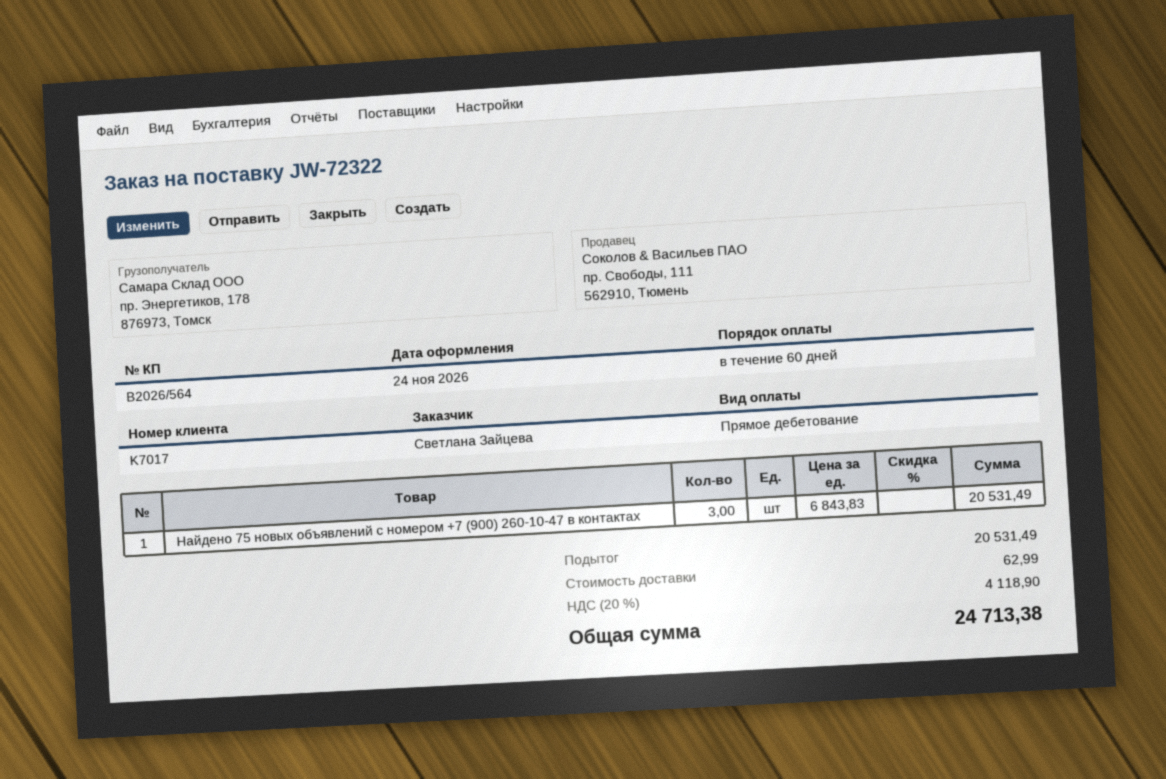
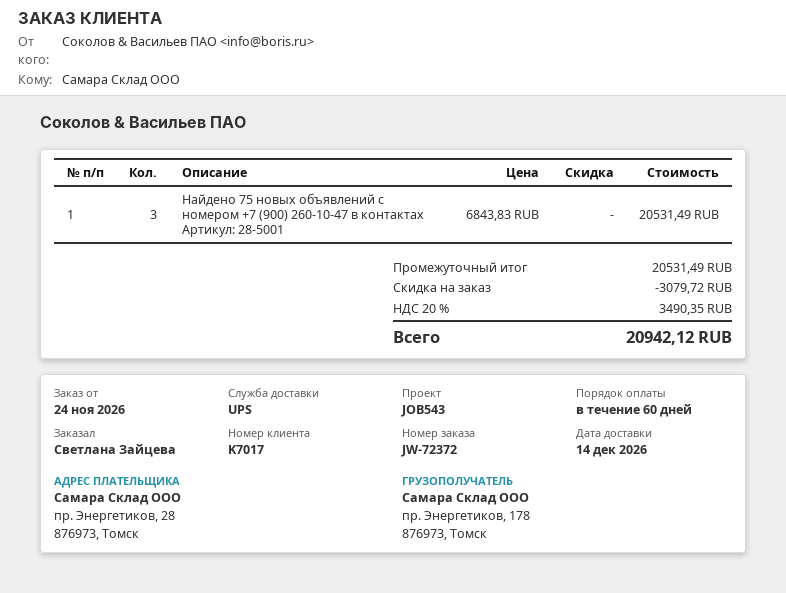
order number: JW-72322 -> JW-72372
discount: none -> 3079.72
shipping: 62.99 -> none
tax: 20% = 4118.90 -> 20% = 3490.35
total: 24713.38 -> 20942.12

